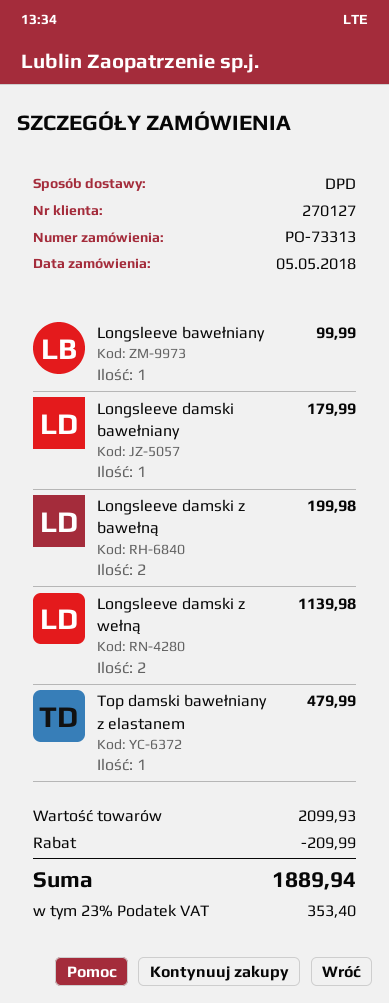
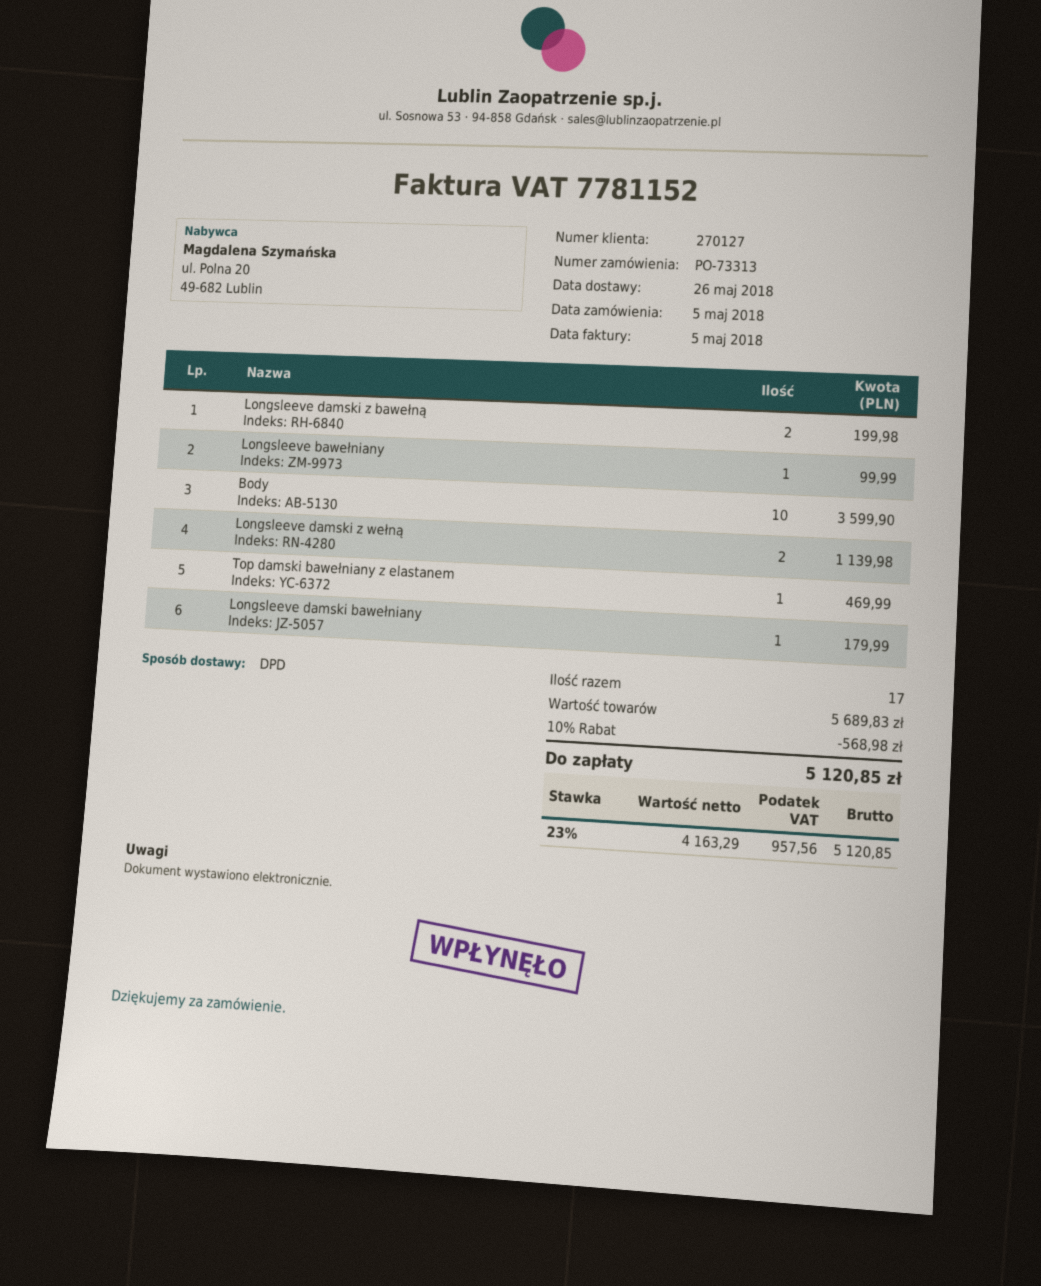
Top damski bawełniany z elastanem: 1 for 479.99 -> 1 for 469.99
Body: none -> 10 for 3599.90
subtotal: 2099.93 -> 5689.83
discount: 209.99 -> 568.98
tax: 23% = 353.40 -> 23% = 957.56
total: 1889.94 -> 5120.85

